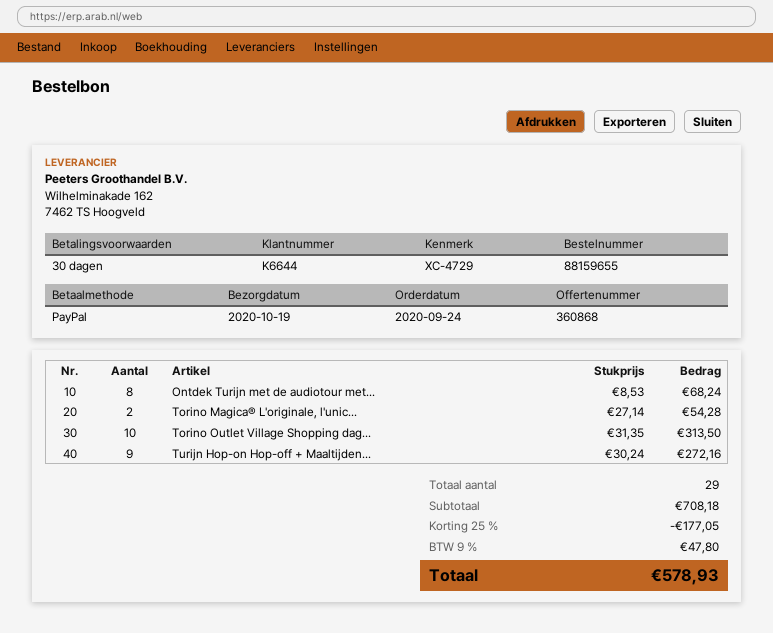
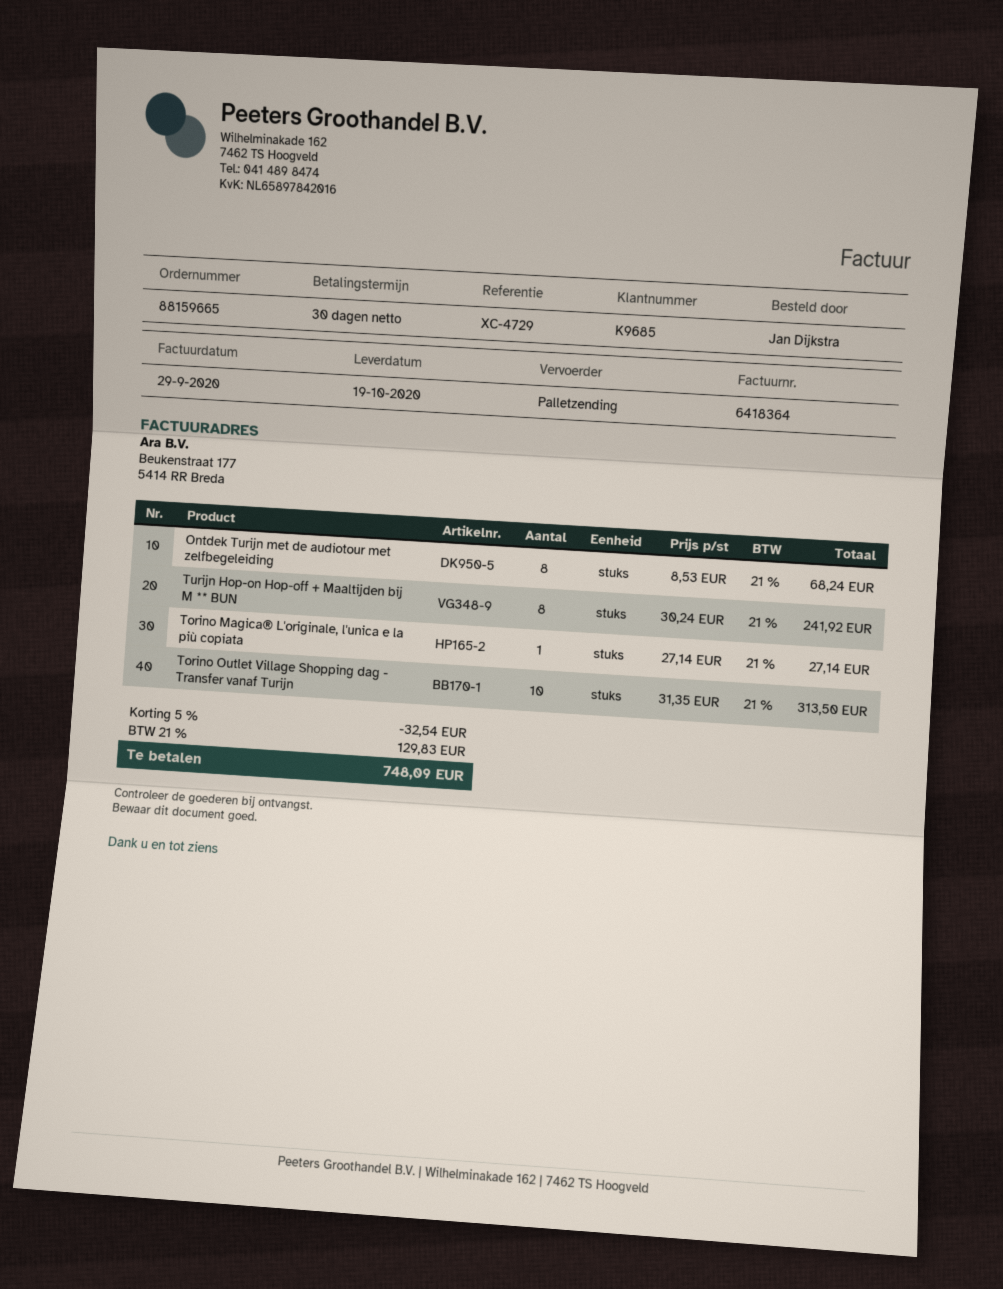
order number: 88159655 -> 88159665
customer number: K6644 -> K9685
Torino Magica® L'originale, l'unic...: 2 x 27.14 = 54.28 -> 1 x 27.14 = 27.14
Turijn Hop-on Hop-off + Maaltijden...: 9 x 30.24 = 272.16 -> 8 x 30.24 = 241.92
discount: 25% = 177.05 -> 5% = 32.54
tax: 9% = 47.80 -> 21% = 129.83
total: 578.93 -> 748.09

